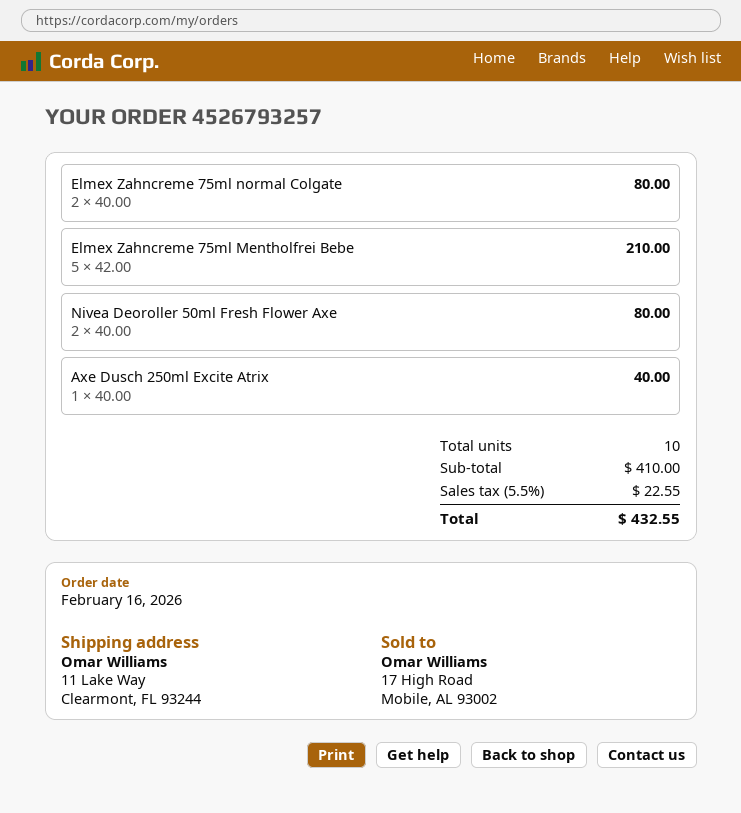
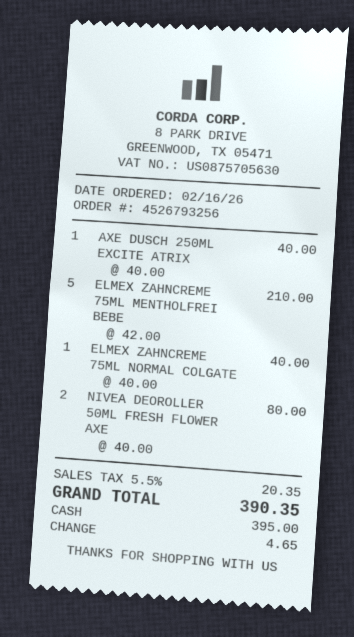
order number: 4526793257 -> 4526793256
Elmex Zahncreme 75ml normal Colgate: 2 x 40.00 = 80.00 -> 1 x 40.00 = 40.00
tax: 5.5% = 22.55 -> 5.5% = 20.35
total: 432.55 -> 390.35

